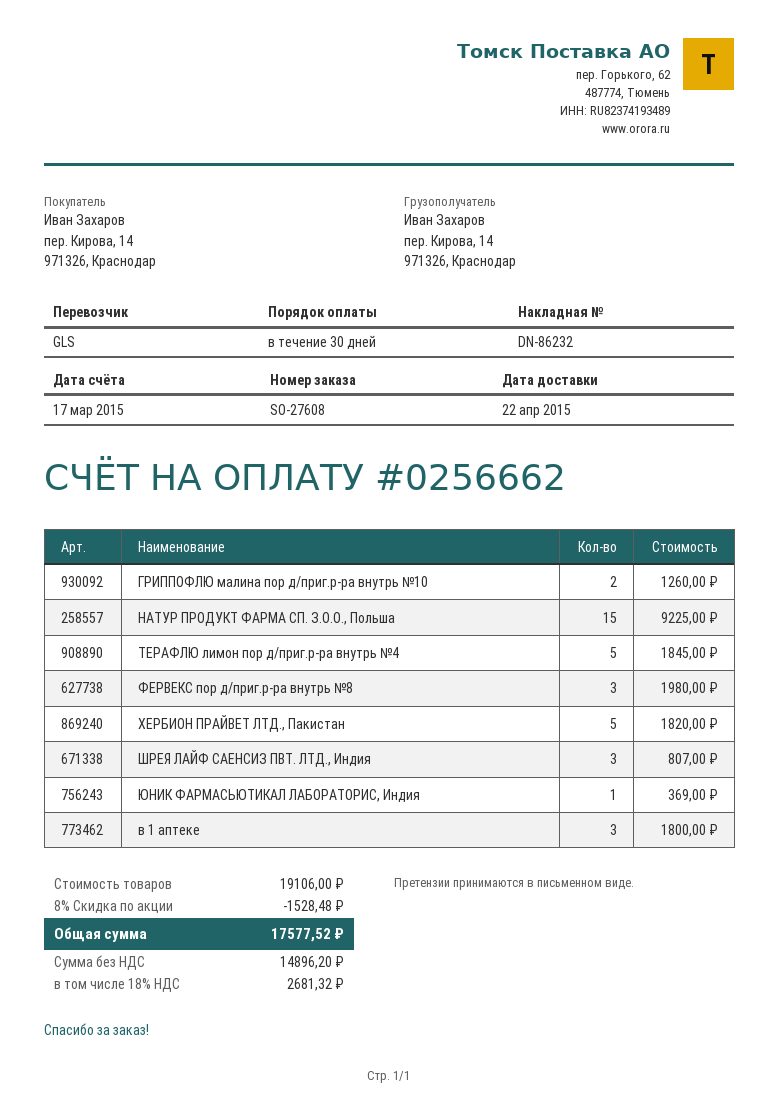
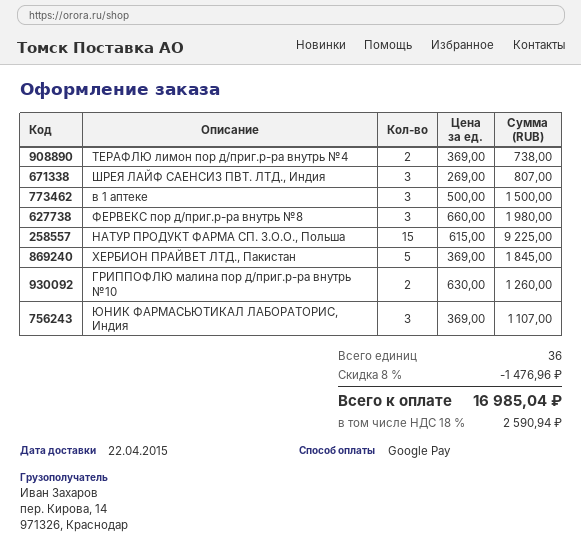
ТЕРАФЛЮ лимон пор д/приг.р-ра внутрь №4: 5 for 1845.00 -> 2 for 738.00
ХЕРБИОН ПРАЙВЕТ ЛТД., Пакистан: 5 for 1820.00 -> 5 for 1845.00
ЮНИК ФАРМАСЬЮТИКАЛ ЛАБОРАТОРИС, Индия: 1 for 369.00 -> 3 for 1107.00
в 1 аптеке: 3 for 1800.00 -> 3 for 1500.00
discount: 8% = 1528.48 -> 8% = 1476.96
tax: 18% = 2681.32 -> 18% = 2590.94
total: 17577.52 -> 16985.04

